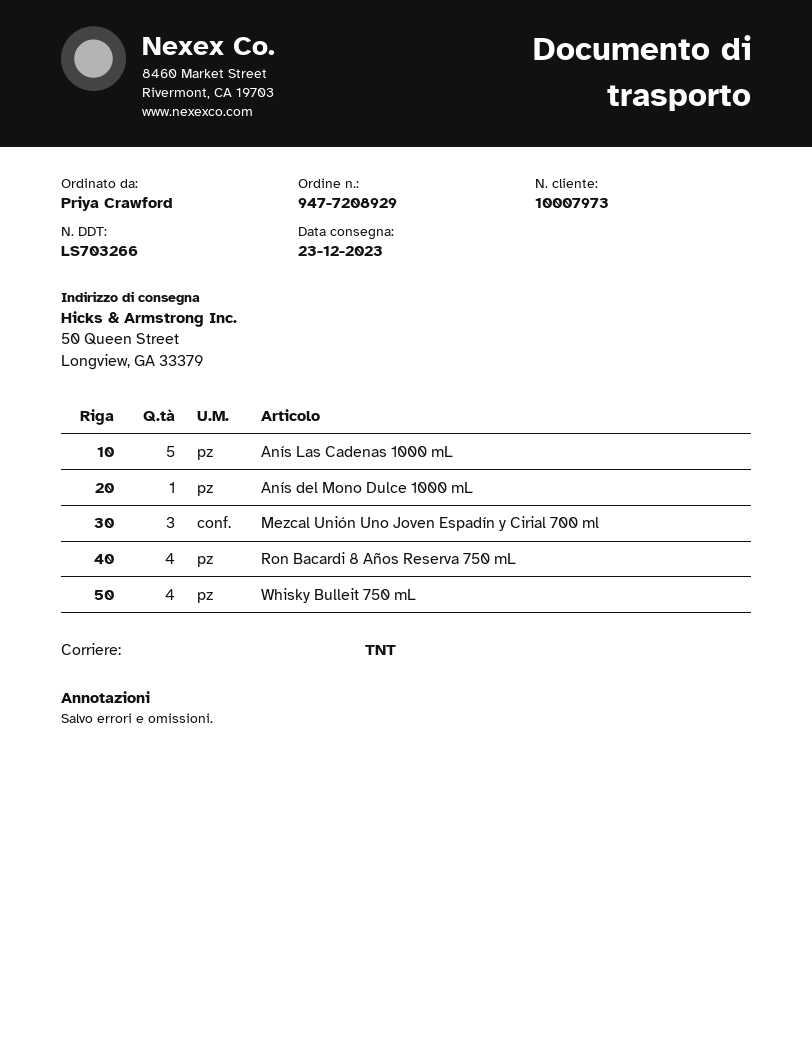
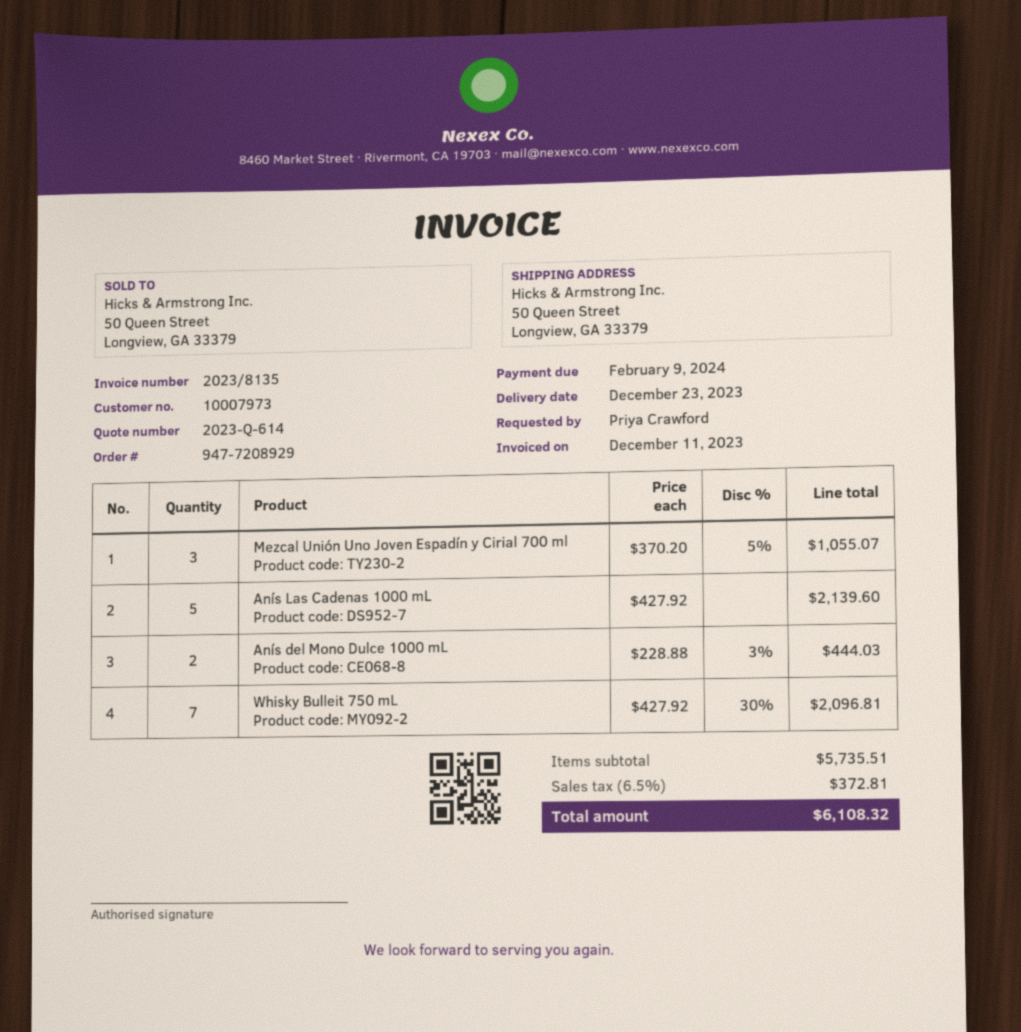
Anís del Mono Dulce 1000 mL: 1 -> 2
Ron Bacardi 8 Años Reserva 750 mL: 4 -> none
Whisky Bulleit 750 mL: 4 -> 7

